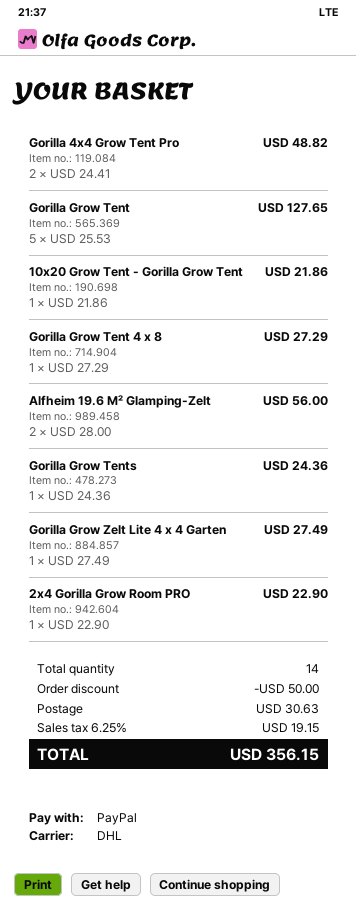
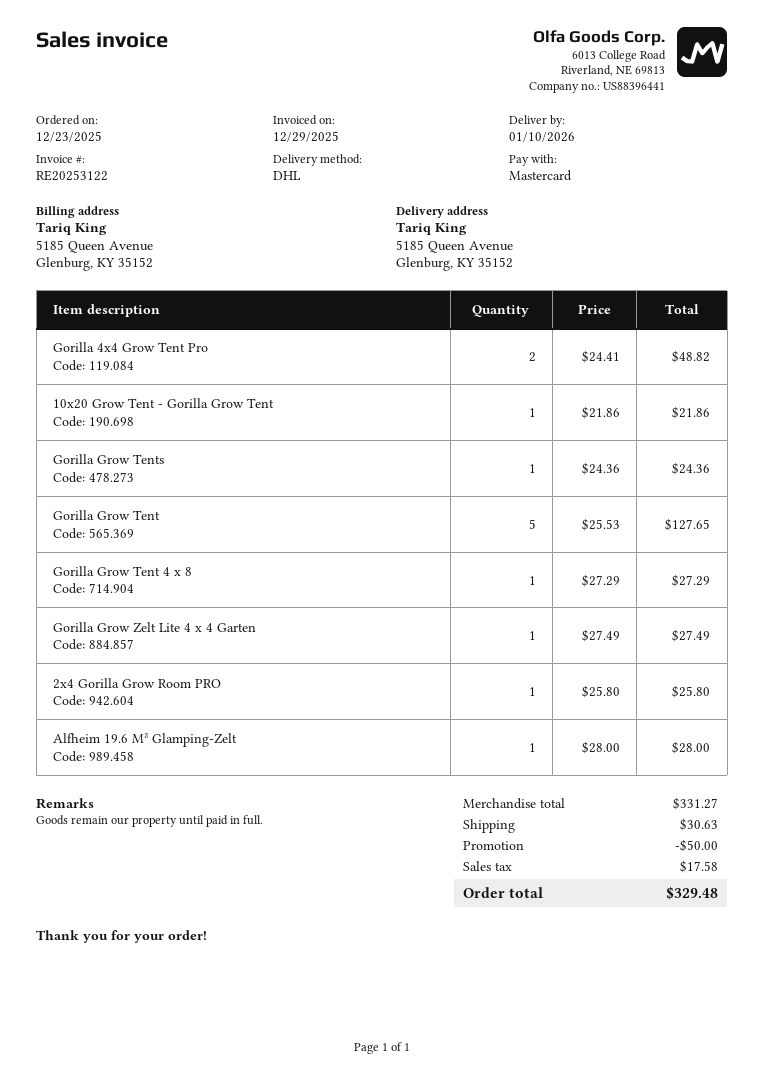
payment method: PayPal -> Mastercard
Alfheim 19.6 M² Glamping-Zelt: 2 x 28.00 = 56.00 -> 1 x 28.00 = 28.00
2x4 Gorilla Grow Room PRO: 1 x 22.90 = 22.90 -> 1 x 25.80 = 25.80
tax: 19.15 -> 17.58
total: 356.15 -> 329.48

